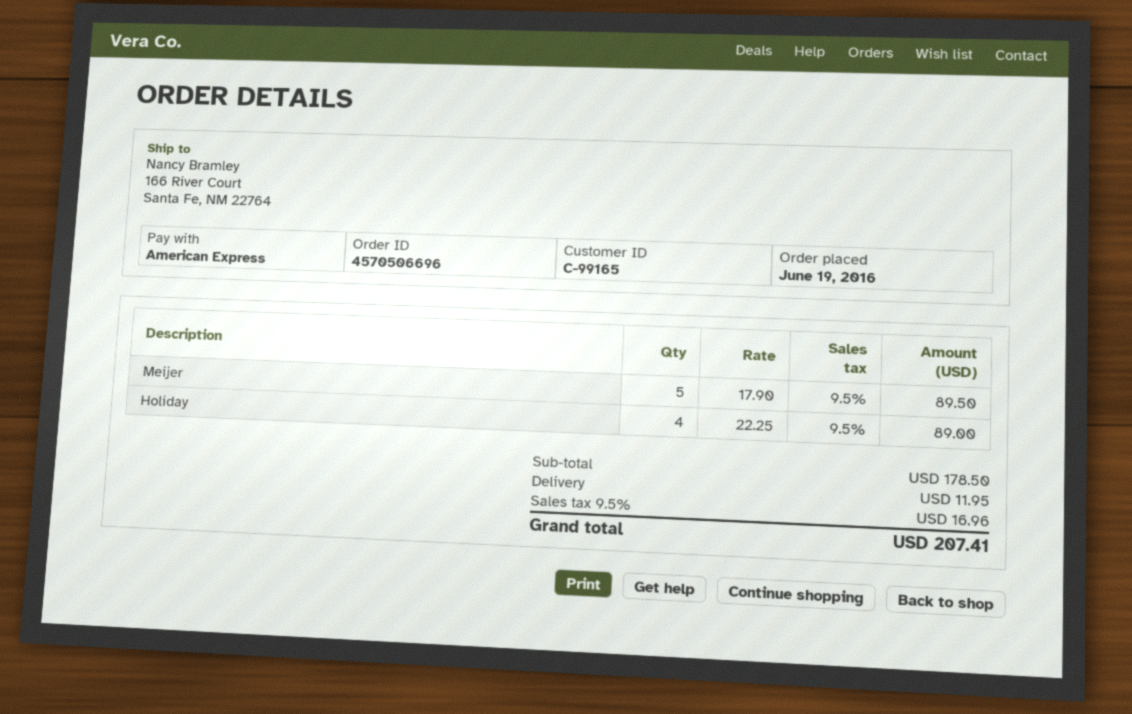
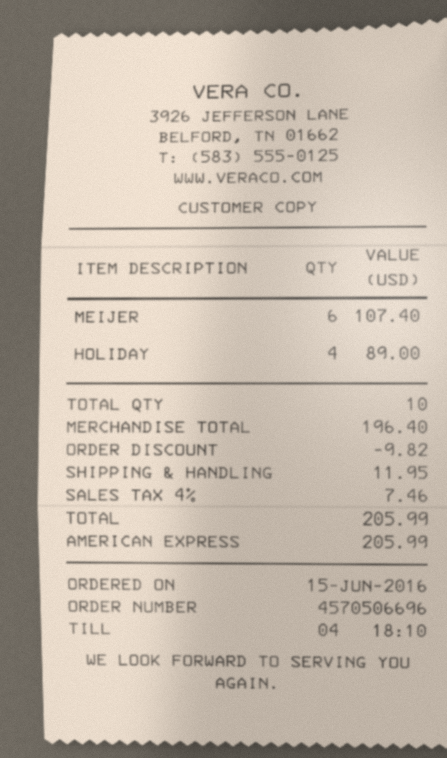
order date: 2016-06-19 -> 2016-06-15
Meijer: 5 for 89.50 -> 6 for 107.40
subtotal: 178.50 -> 196.40
discount: none -> 9.82
tax: 9.5% = 16.96 -> 4% = 7.46
total: 207.41 -> 205.99

